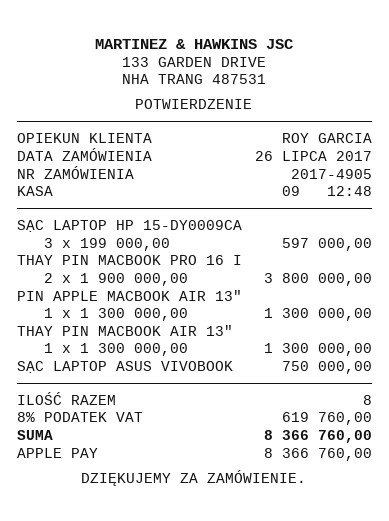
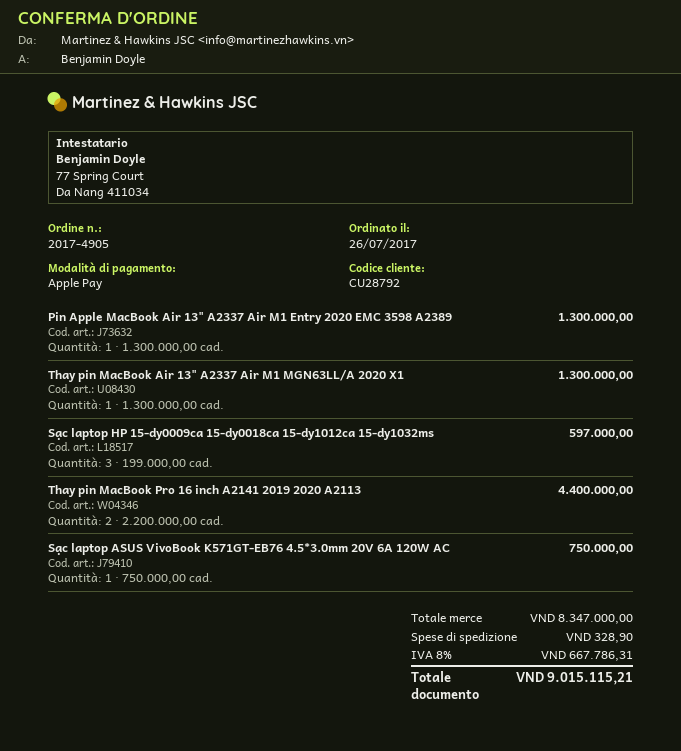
THAY PIN MACBOOK PRO 16 I: 2 x 1900000.00 = 3800000.00 -> 2 x 2200000.00 = 4400000.00
shipping: none -> 328.90
tax: 8% = 619760.00 -> 8% = 667786.31
total: 8366760.00 -> 9015115.21

